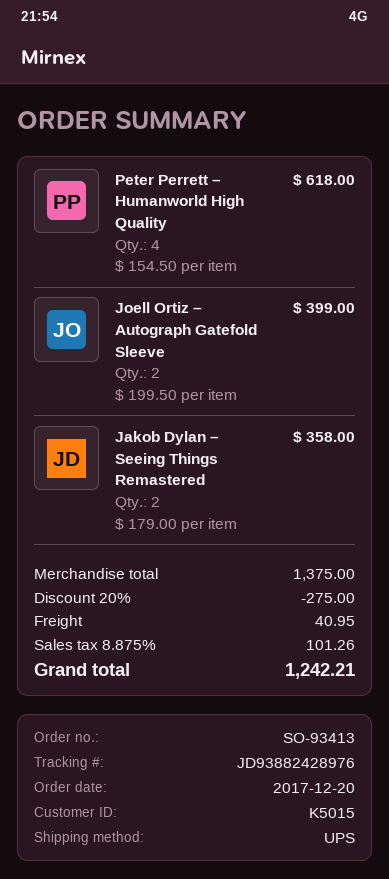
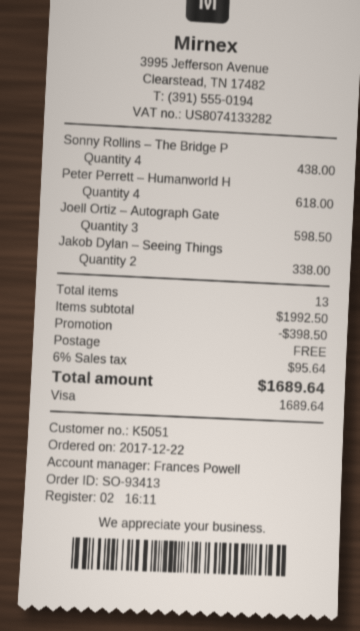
order date: 2017-12-20 -> 2017-12-22
customer number: K5015 -> K5051
Joell Ortiz – Autograph Gatefold Sleeve: 2 for 399.00 -> 3 for 598.50
Jakob Dylan – Seeing Things Remastered: 2 for 358.00 -> 2 for 338.00
Sonny Rollins – The Bridge P: none -> 4 for 438.00
subtotal: 1375.00 -> 1992.50
discount: 275.00 -> 398.50
shipping: 40.95 -> 0.00
tax: 8.875% = 101.26 -> 6% = 95.64
total: 1242.21 -> 1689.64

